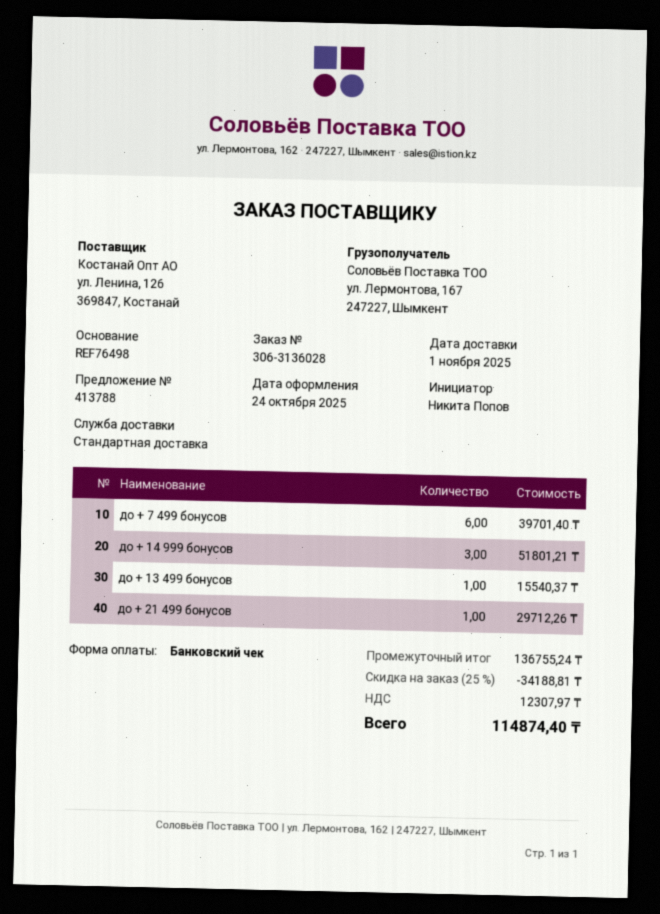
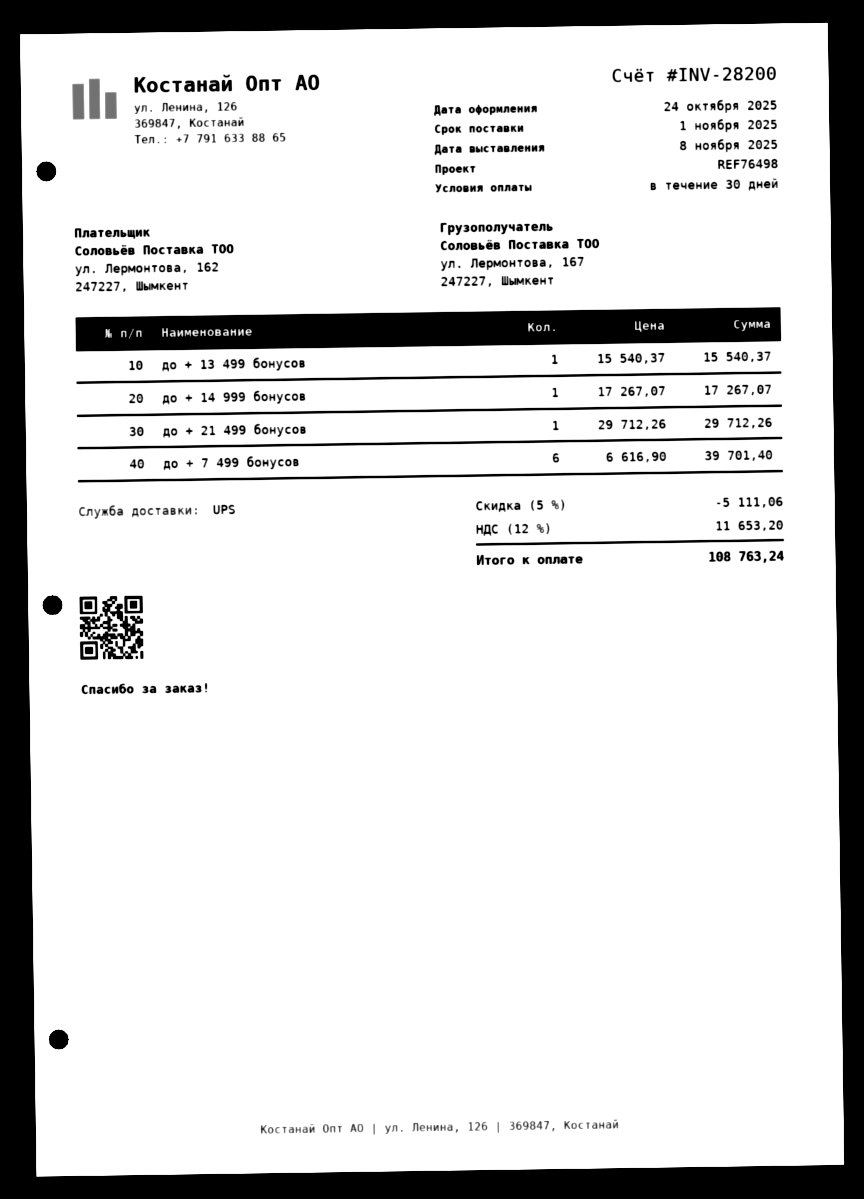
shipping method: standard -> UPS
до + 14 999 бонусов: 3 for 51801.21 -> 1 for 17267.07
discount: 25% = 34188.81 -> 5% = 5111.06
tax: 12307.97 -> 11653.20
total: 114874.40 -> 108763.24

